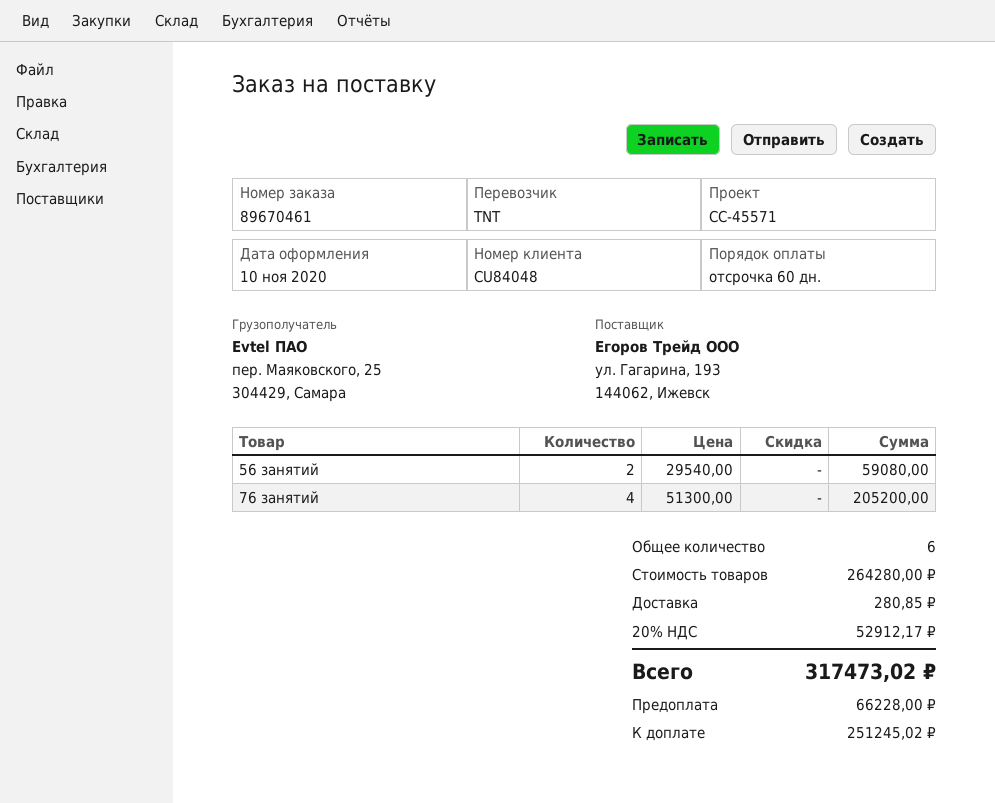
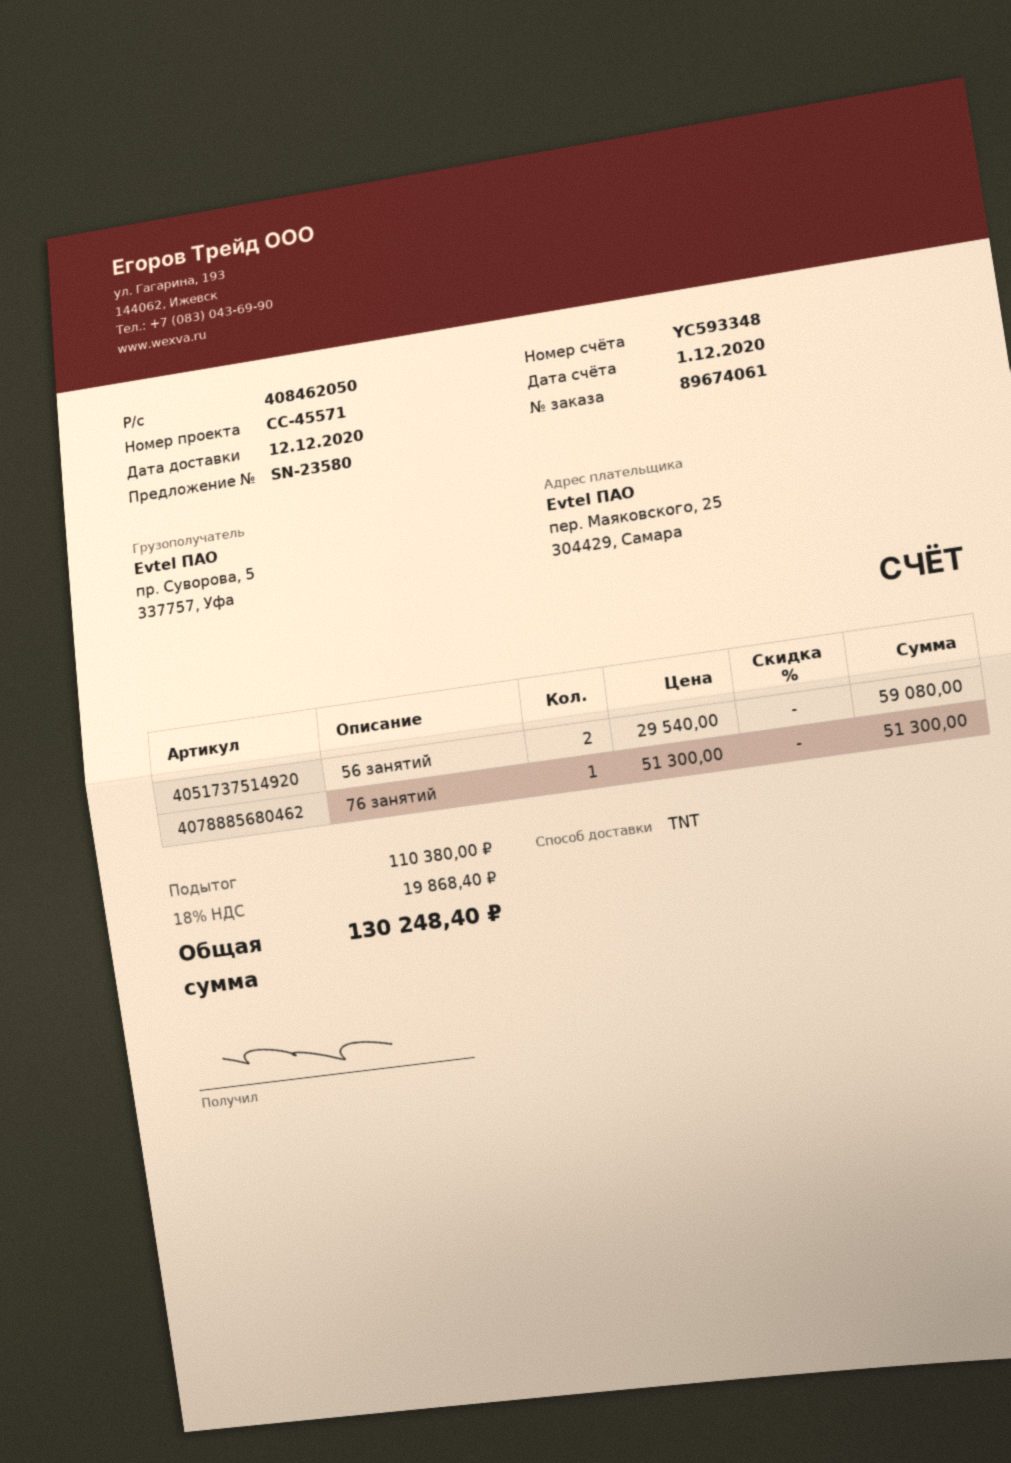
order number: 89670461 -> 89674061
ship to: пер. Маяковского, 25, 304429, Самара -> пр. Суворова, 5, 337757, Уфа
76 занятий: 4 x 51300.00 = 205200.00 -> 1 x 51300.00 = 51300.00
subtotal: 264280.00 -> 110380.00
shipping: 280.85 -> none
tax: 20% = 52912.17 -> 18% = 19868.40
total: 317473.02 -> 130248.40

